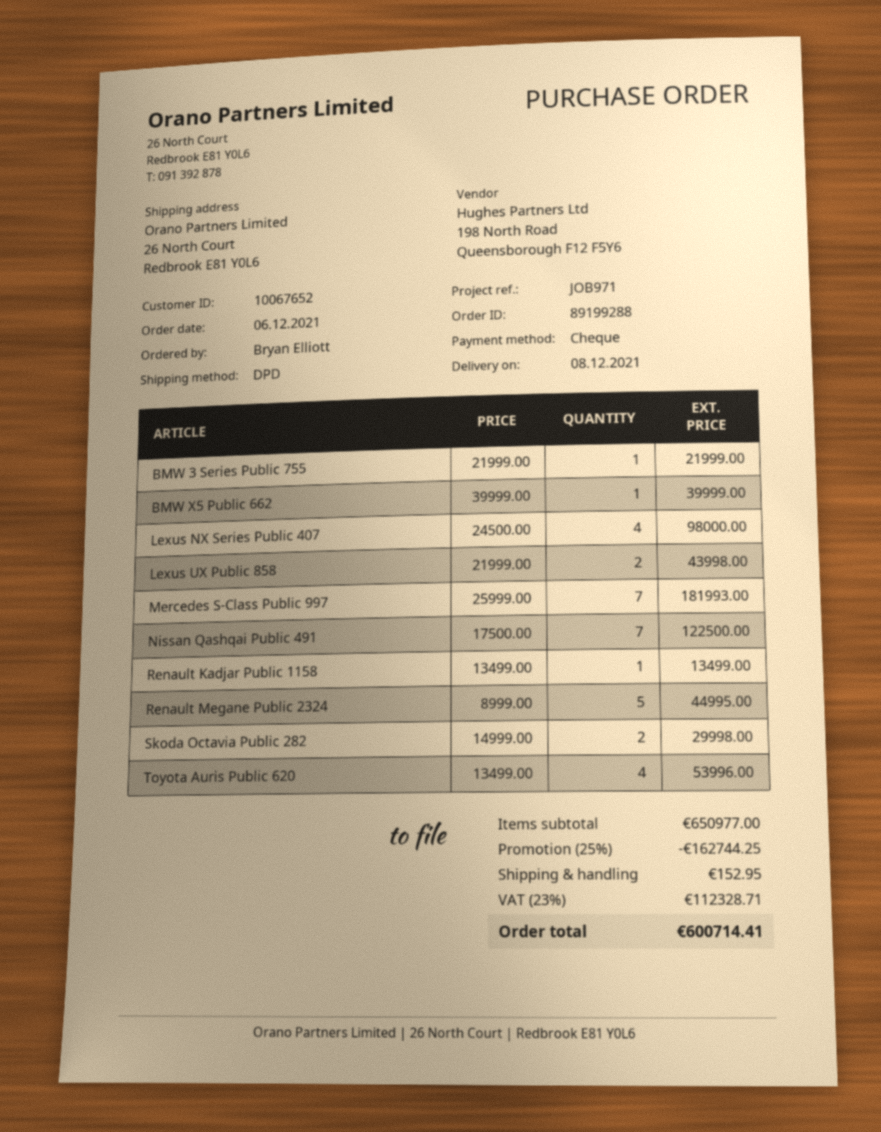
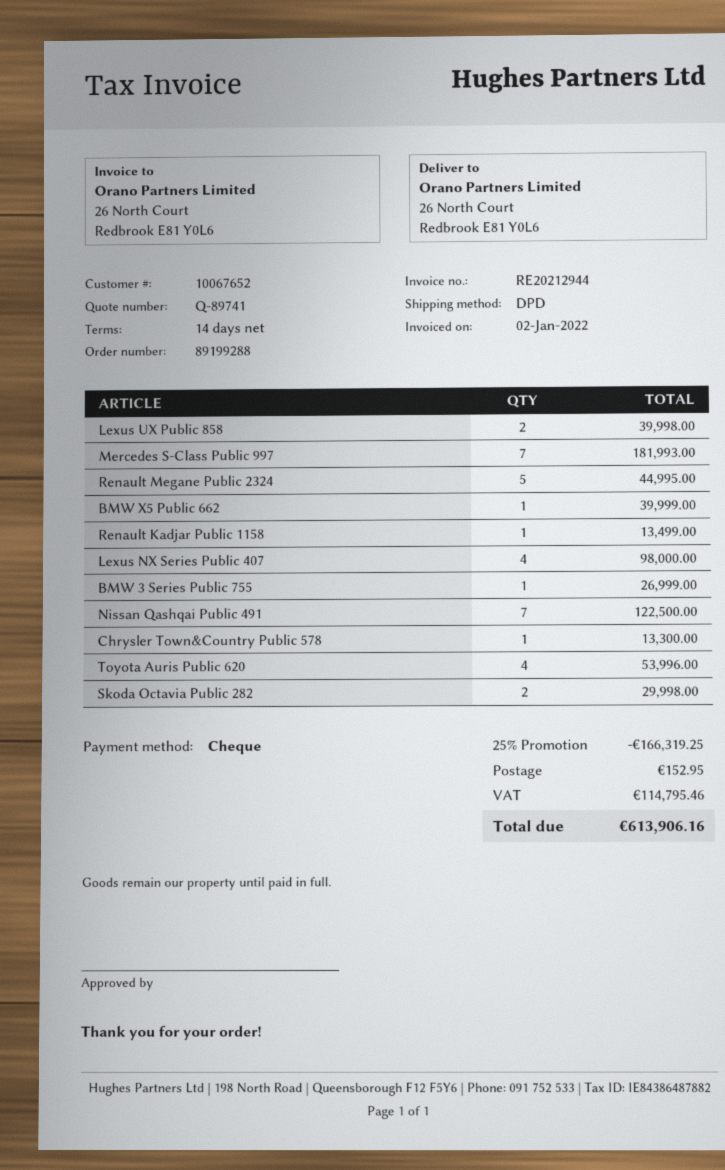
BMW 3 Series Public 755: 1 for 21999.00 -> 1 for 26999.00
Lexus UX Public 858: 2 for 43998.00 -> 2 for 39998.00
Chrysler Town&Country Public 578: none -> 1 for 13300.00
discount: 25% = 162744.25 -> 25% = 166319.25
tax: 112328.71 -> 114795.46
total: 600714.41 -> 613906.16

